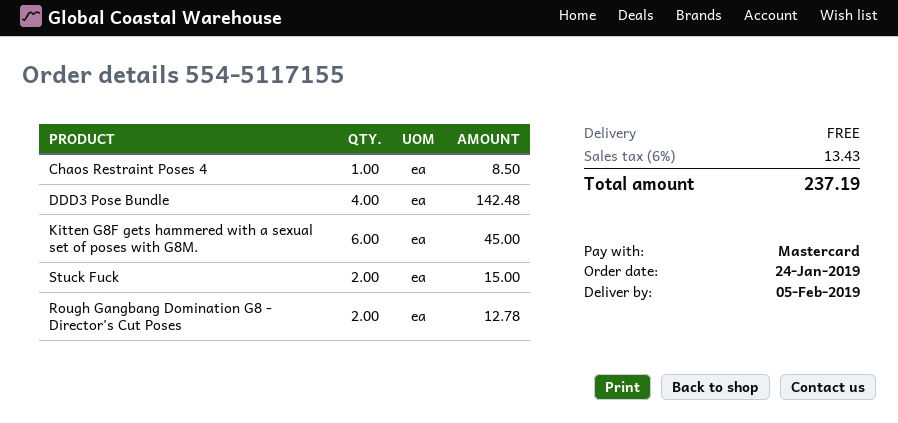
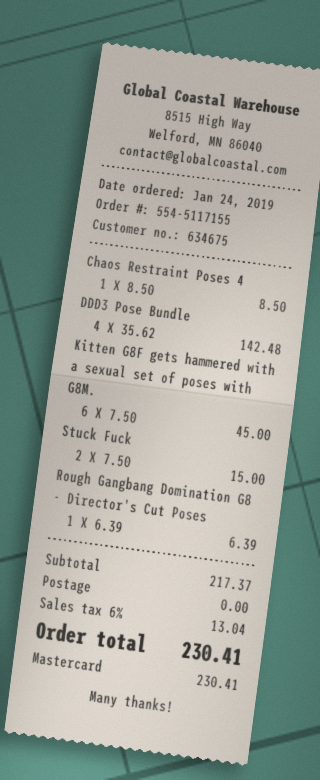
Rough Gangbang Domination G8 - Director's Cut Poses: 2 for 12.78 -> 1 for 6.39
tax: 6% = 13.43 -> 6% = 13.04
total: 237.19 -> 230.41

